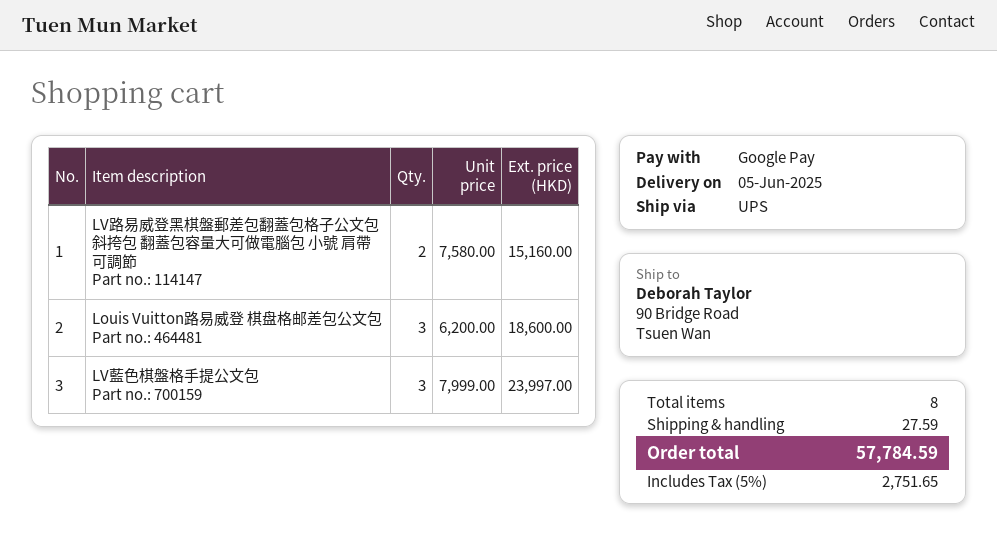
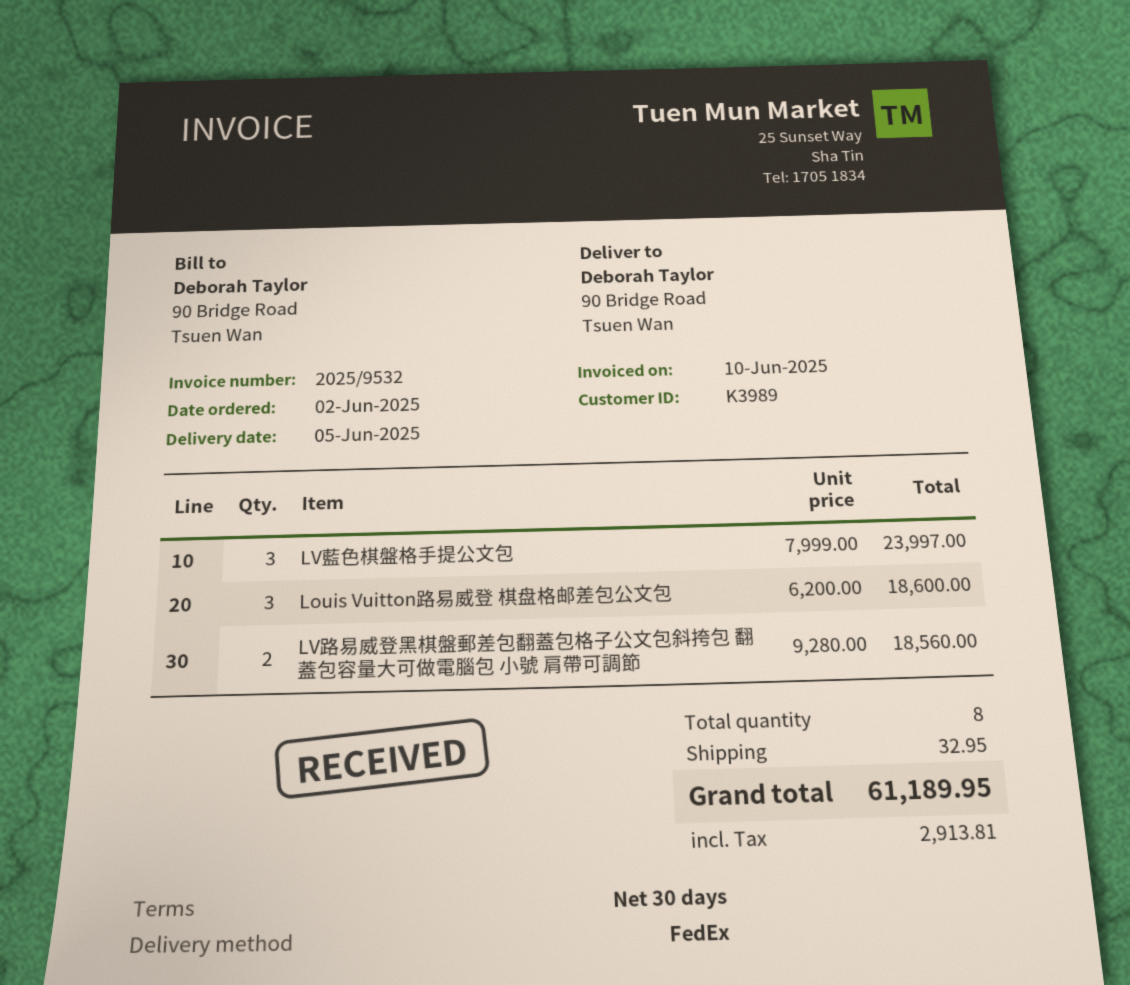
shipping method: UPS -> FedEx
LV路易威登黑棋盤郵差包翻蓋包格子公文包斜挎包 翻蓋包容量大可做電腦包 小號 肩帶可調節: 2 x 7580.00 = 15160.00 -> 2 x 9280.00 = 18560.00
shipping: 27.59 -> 32.95
tax: 2751.65 -> 2913.81
total: 57784.59 -> 61189.95

